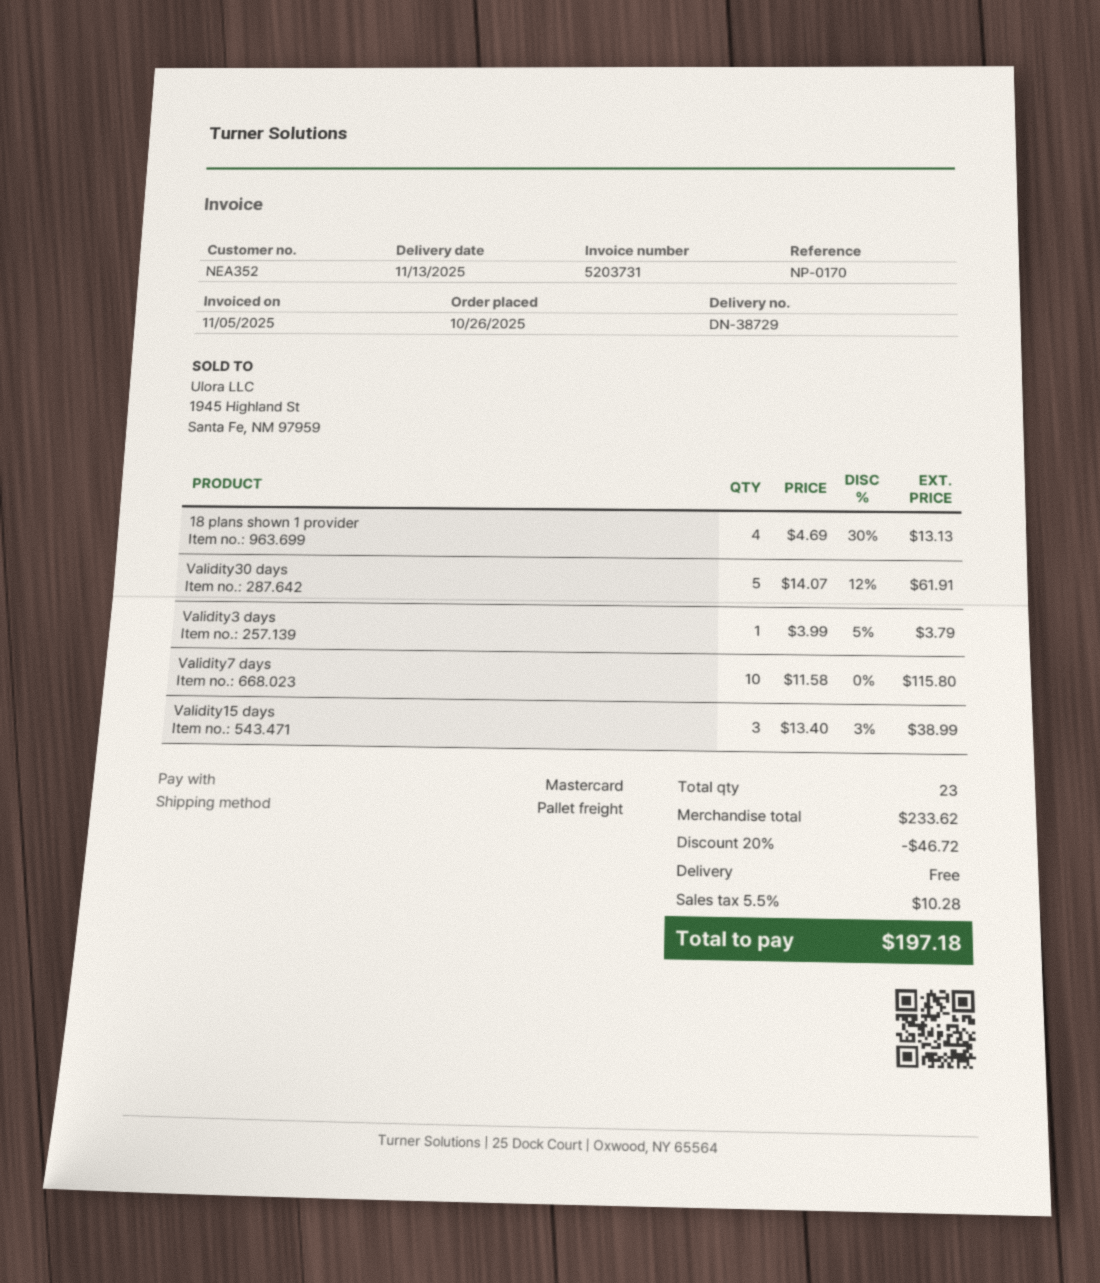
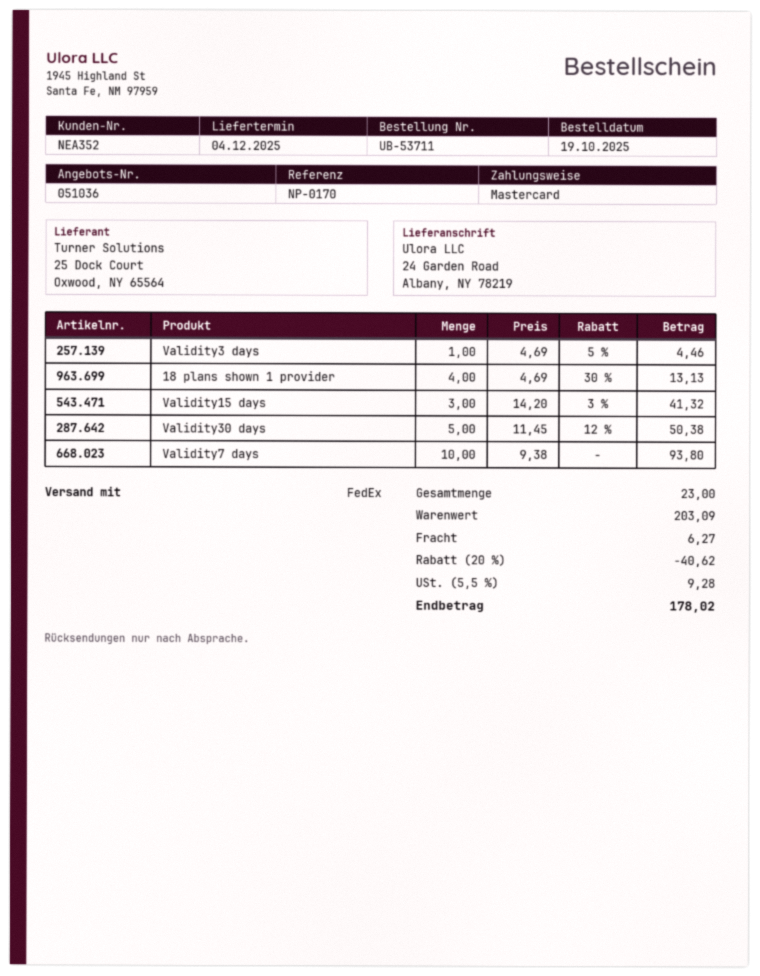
order date: 2025-10-26 -> 2025-10-19
delivery date: 2025-11-13 -> 2025-12-04
shipping method: pallet freight -> FedEx
Validity30 days: 5 x 14.07 - 12% = 61.91 -> 5 x 11.45 - 12% = 50.38
Validity3 days: 1 x 3.99 - 5% = 3.79 -> 1 x 4.69 - 5% = 4.46
Validity7 days: 10 x 11.58 = 115.80 -> 10 x 9.38 = 93.80
Validity15 days: 3 x 13.40 - 3% = 38.99 -> 3 x 14.20 - 3% = 41.32
subtotal: 233.62 -> 203.09
discount: 20% = 46.72 -> 20% = 40.62
shipping: 0.00 -> 6.27
tax: 5.5% = 10.28 -> 5.5% = 9.28
total: 197.18 -> 178.02

